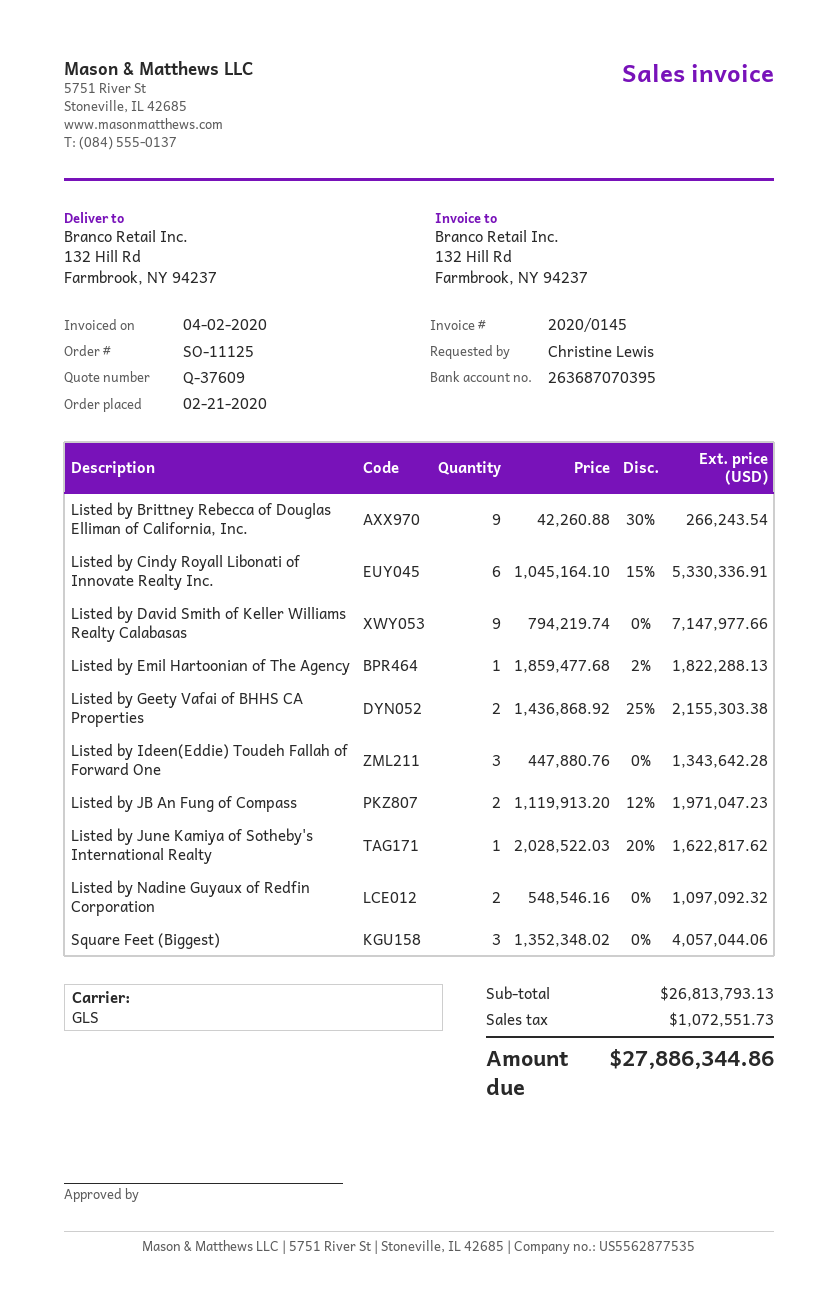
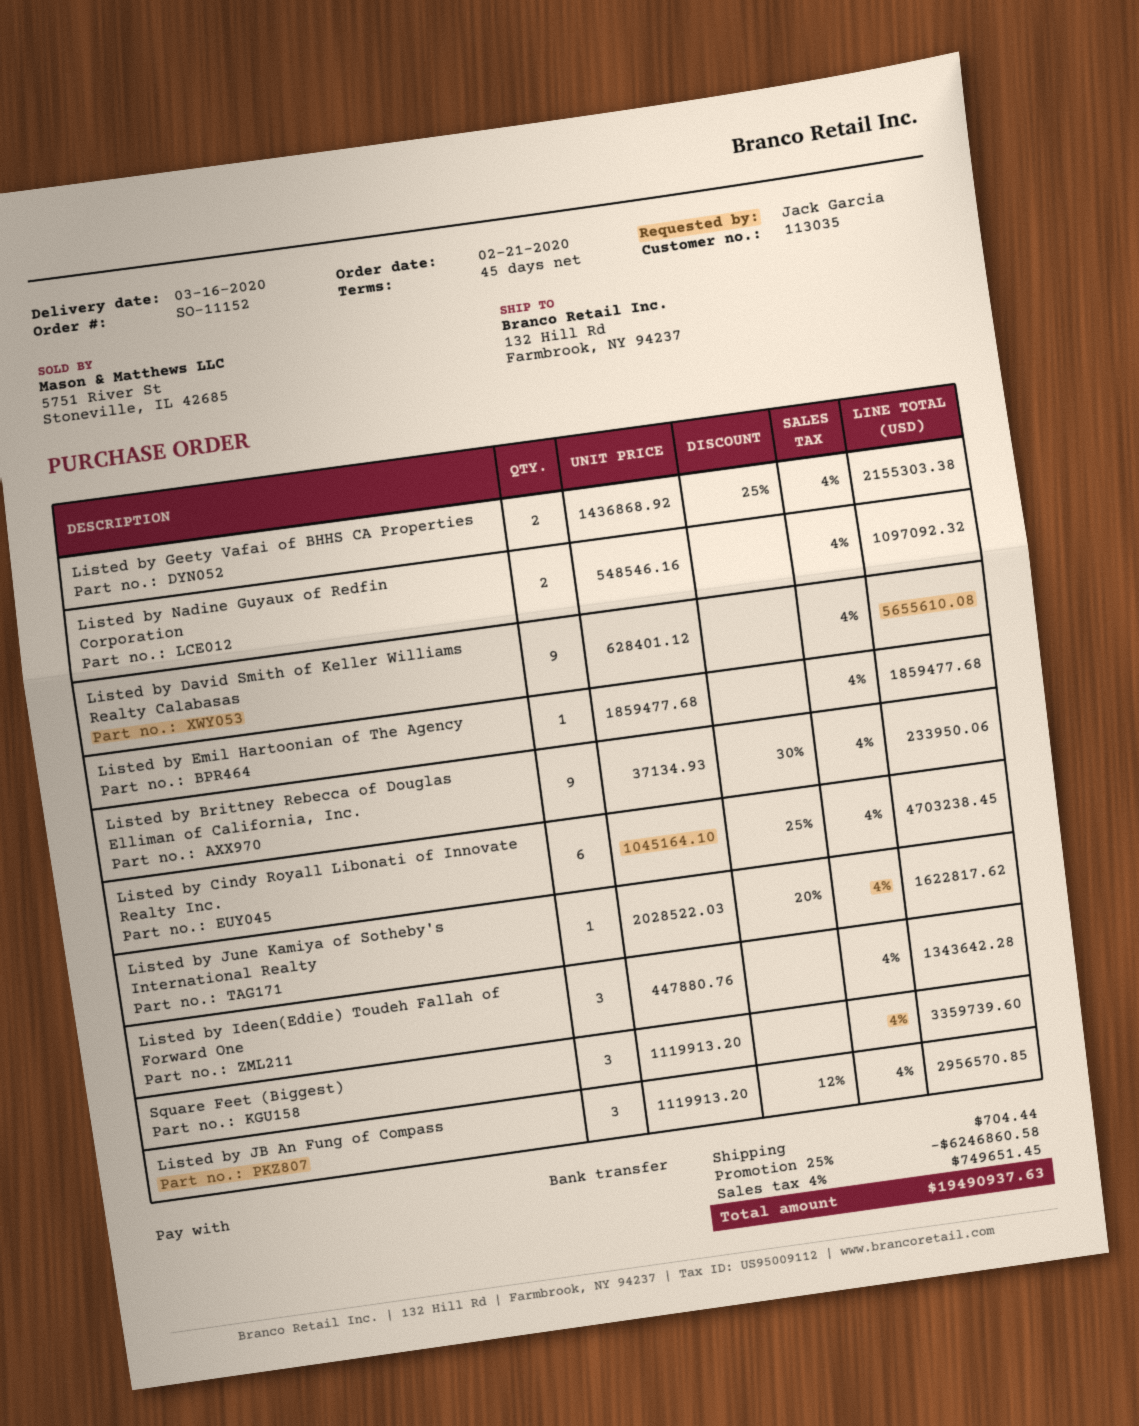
order number: SO-11125 -> SO-11152
ordered by: Christine Lewis -> Jack Garcia
Listed by Brittney Rebecca of Douglas Elliman of California, Inc.: 9 x 42260.88 - 30% = 266243.54 -> 9 x 37134.93 - 30% = 233950.06
Listed by Cindy Royall Libonati of Innovate Realty Inc.: 6 x 1045164.10 - 15% = 5330336.91 -> 6 x 1045164.10 - 25% = 4703238.45
Listed by David Smith of Keller Williams Realty Calabasas: 9 x 794219.74 = 7147977.66 -> 9 x 628401.12 = 5655610.08
Listed by Emil Hartoonian of The Agency: 1 x 1859477.68 - 2% = 1822288.13 -> 1 x 1859477.68 = 1859477.68
Listed by JB An Fung of Compass: 2 x 1119913.20 - 12% = 1971047.23 -> 3 x 1119913.20 - 12% = 2956570.85
Square Feet (Biggest): 3 x 1352348.02 = 4057044.06 -> 3 x 1119913.20 = 3359739.60
discount: none -> 25% = 6246860.58
shipping: none -> 704.44
tax: 1072551.73 -> 749651.45
total: 27886344.86 -> 19490937.63

